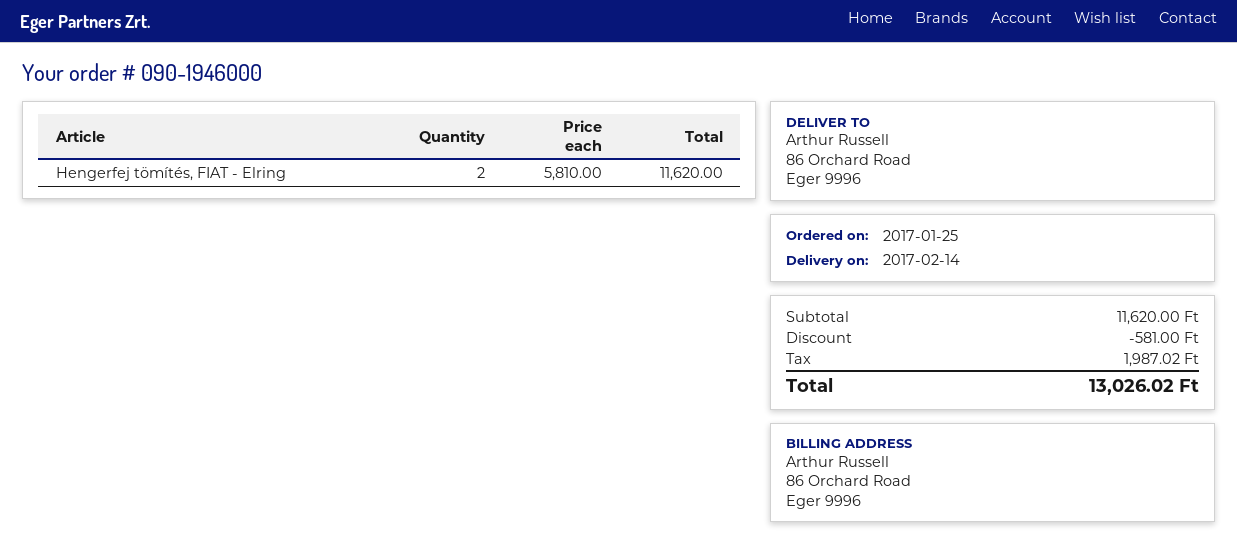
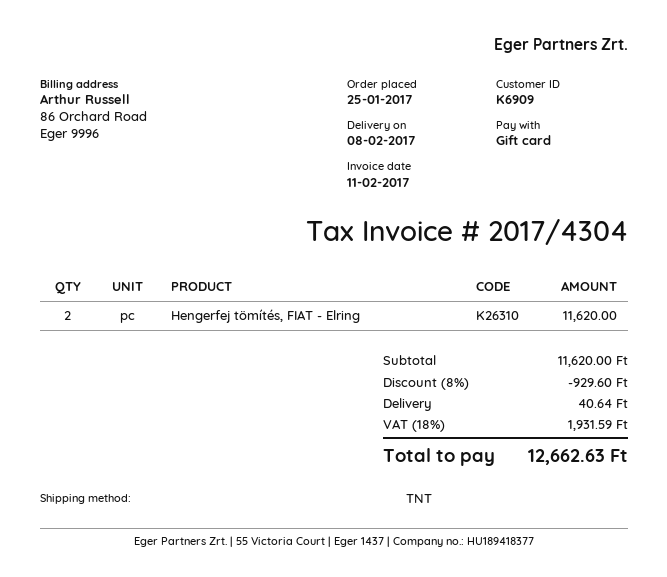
delivery date: 2017-02-14 -> 2017-02-08
discount: 581.00 -> 929.60
shipping: none -> 40.64
tax: 1987.02 -> 1931.59
total: 13026.02 -> 12662.63

